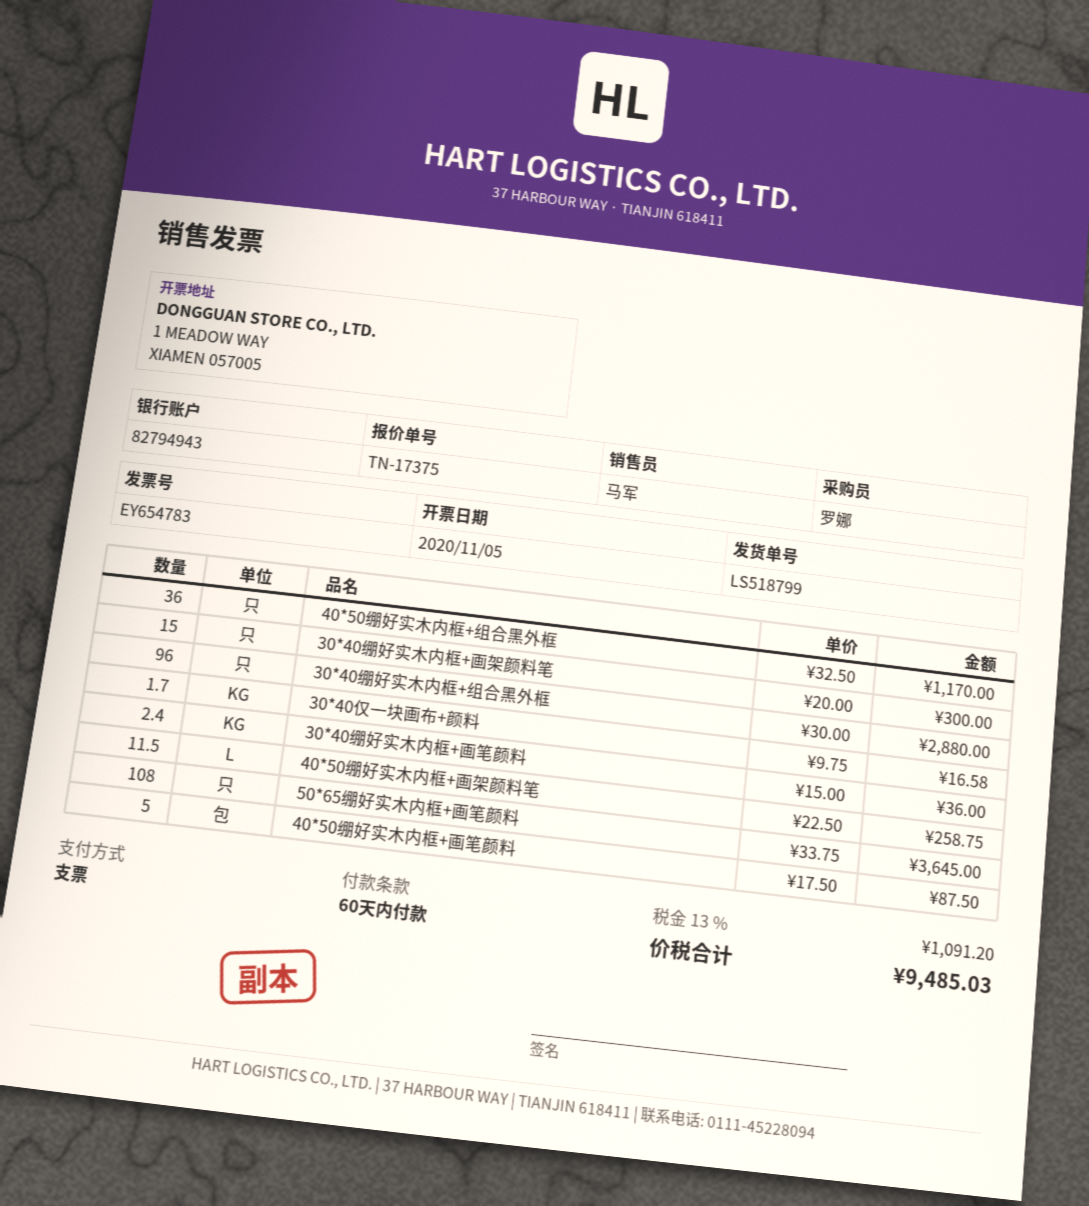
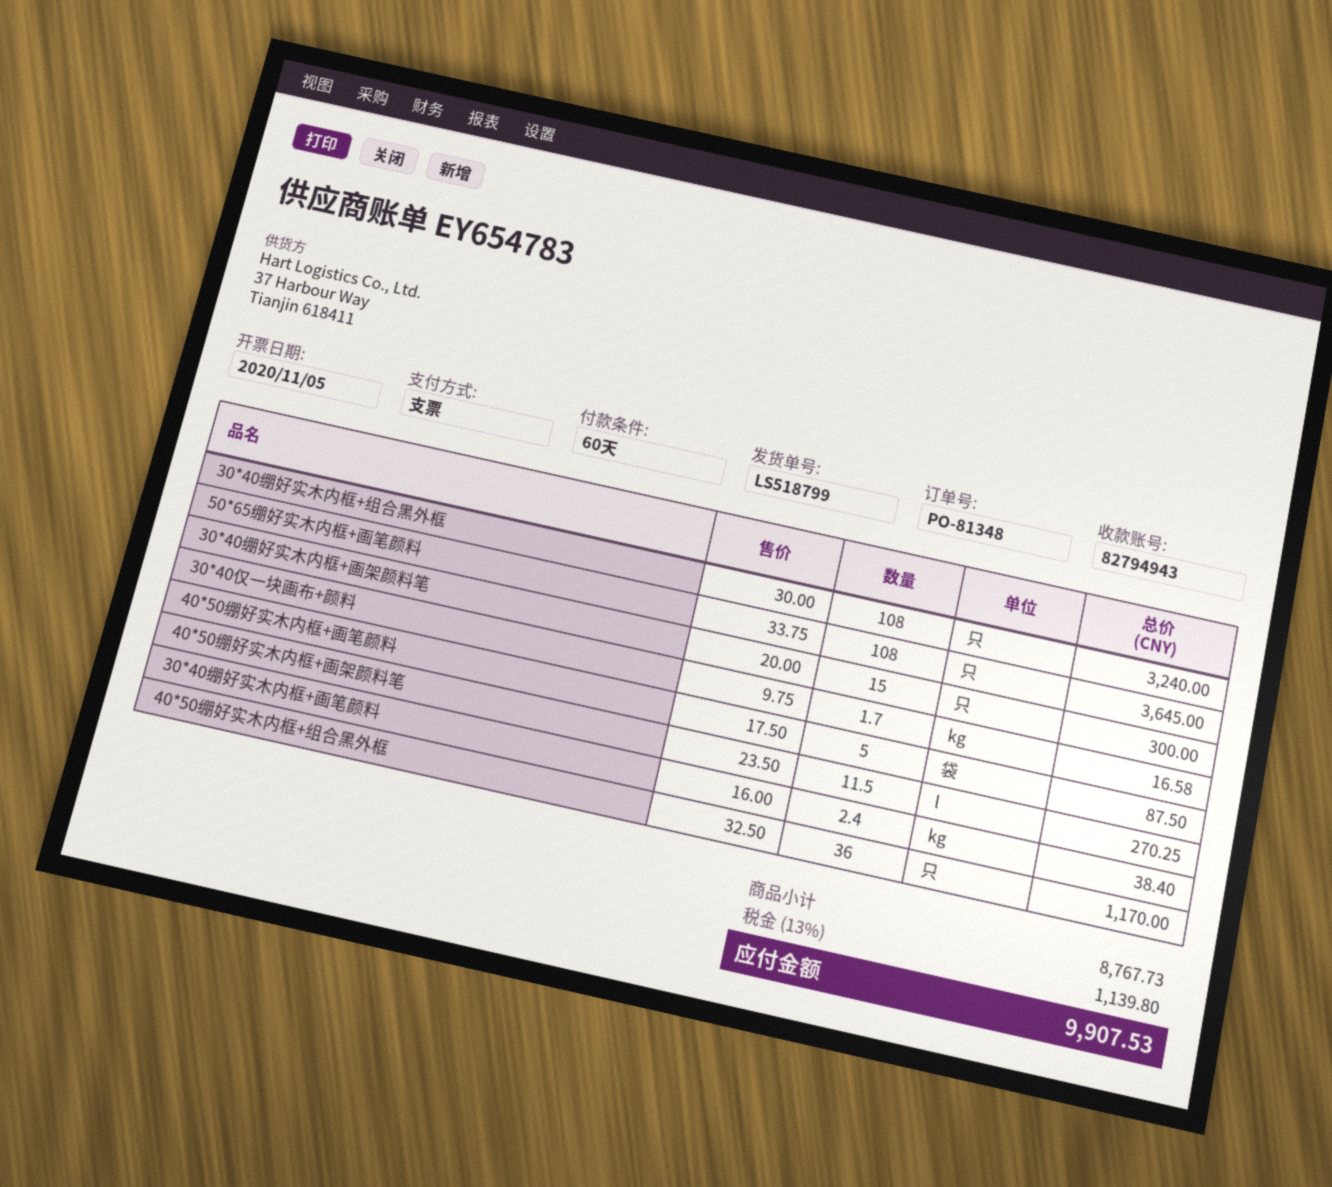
30*40绷好实木内框+组合黑外框: 96 x 30.00 = 2880.00 -> 108 x 30.00 = 3240.00
30*40绷好实木内框+画笔颜料: 2.4 x 15.00 = 36.00 -> 2.4 x 16.00 = 38.40
40*50绷好实木内框+画架颜料笔: 11.5 x 22.50 = 258.75 -> 11.5 x 23.50 = 270.25
tax: 13% = 1091.20 -> 13% = 1139.80
total: 9485.03 -> 9907.53

